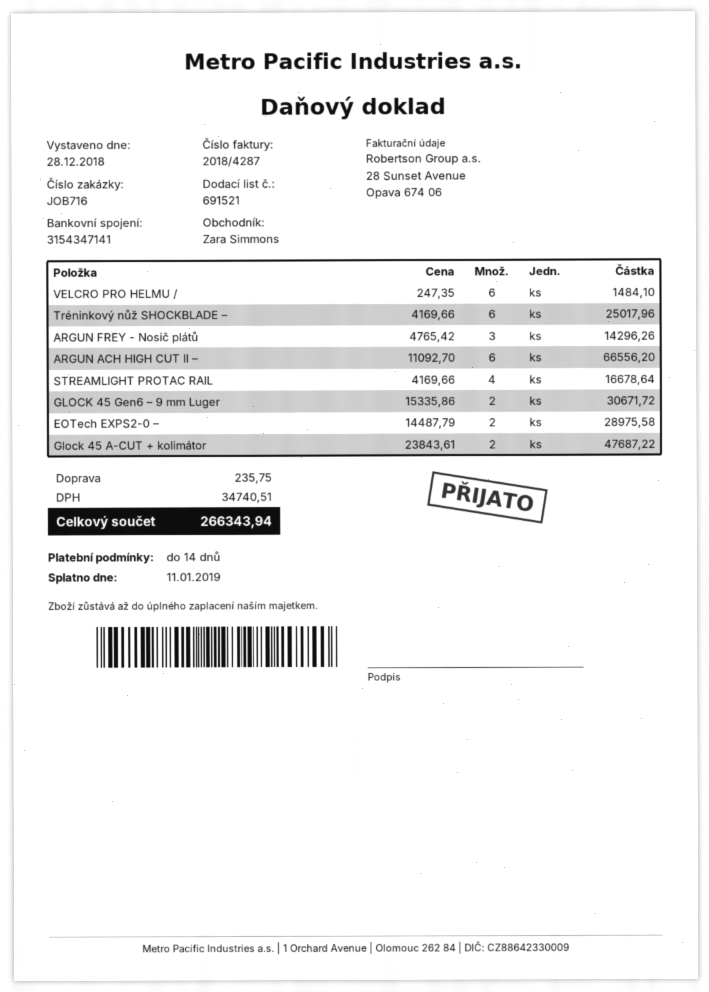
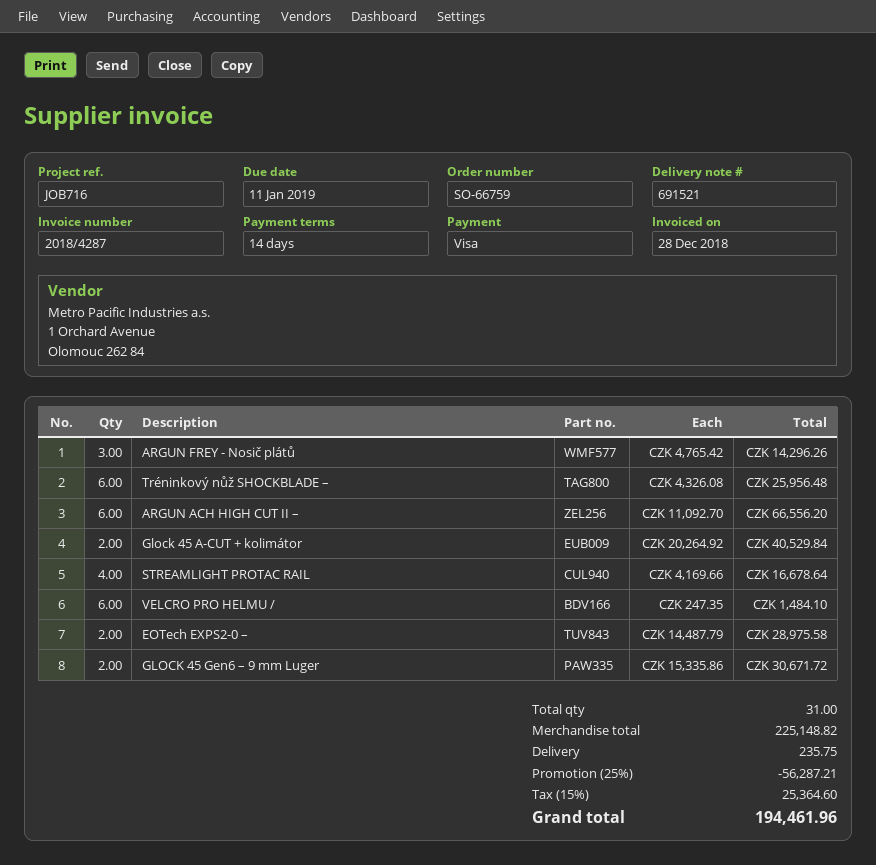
Tréninkový nůž SHOCKBLADE –: 6 x 4169.66 = 25017.96 -> 6 x 4326.08 = 25956.48
Glock 45 A-CUT + kolimátor: 2 x 23843.61 = 47687.22 -> 2 x 20264.92 = 40529.84
discount: none -> 25% = 56287.21
tax: 34740.51 -> 25364.60
total: 266343.94 -> 194461.96

